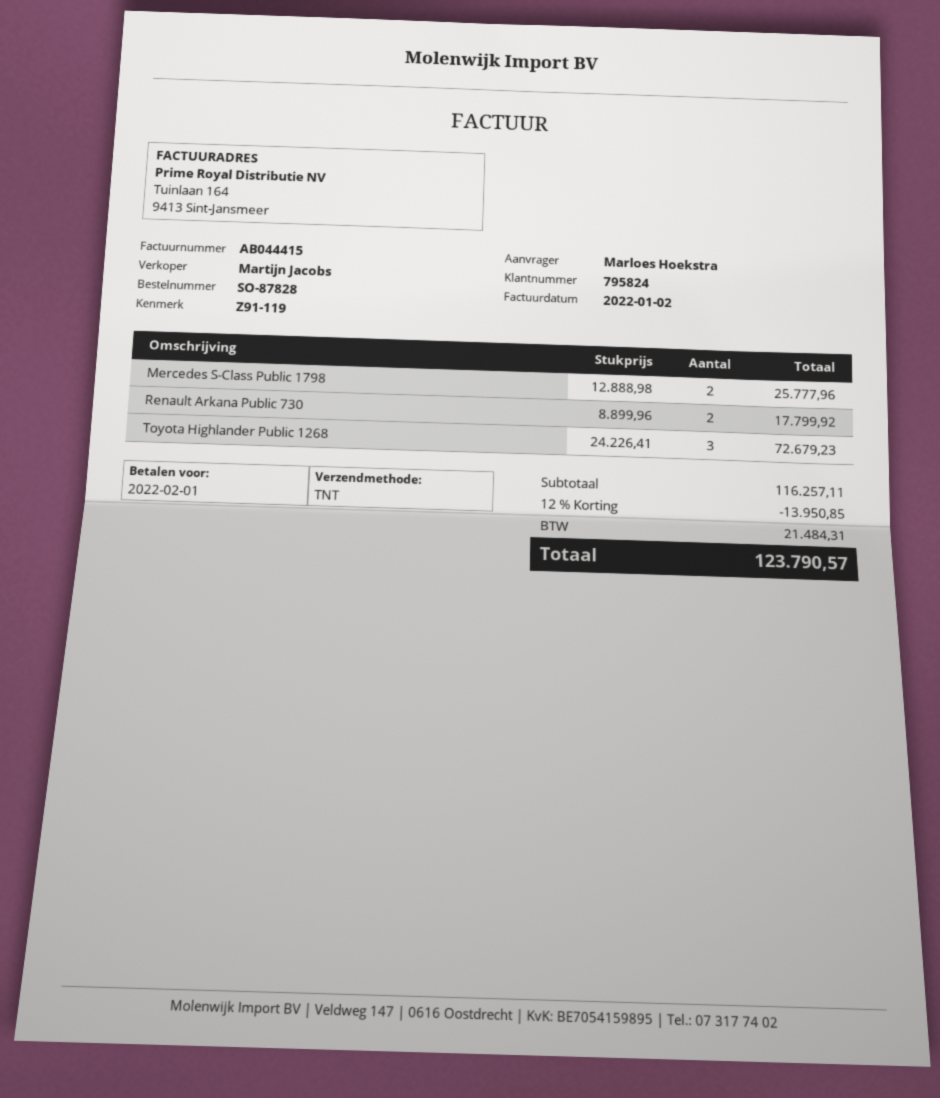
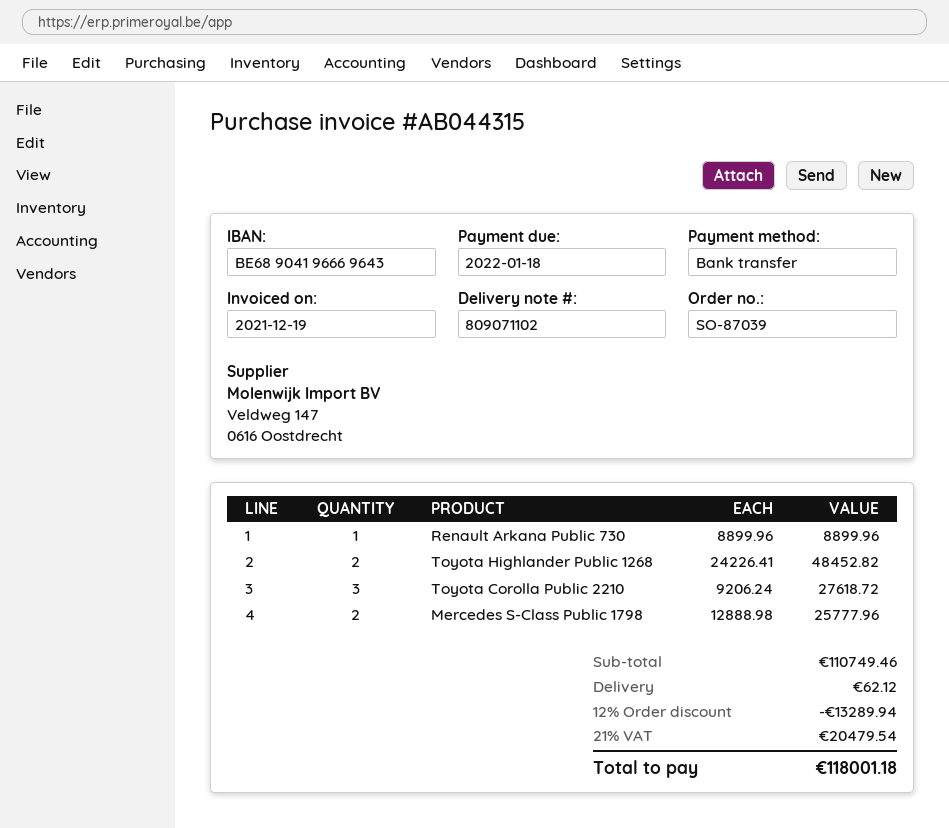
order number: SO-87828 -> SO-87039
invoice number: AB044415 -> AB044315
invoice date: 2022-01-02 -> 2021-12-19
due date: 2022-02-01 -> 2022-01-18
Renault Arkana Public 730: 2 x 8899.96 = 17799.92 -> 1 x 8899.96 = 8899.96
Toyota Highlander Public 1268: 3 x 24226.41 = 72679.23 -> 2 x 24226.41 = 48452.82
Toyota Corolla Public 2210: none -> 3 x 9206.24 = 27618.72
subtotal: 116257.11 -> 110749.46
discount: 12% = 13950.85 -> 12% = 13289.94
shipping: none -> 62.12
tax: 21484.31 -> 20479.54
total: 123790.57 -> 118001.18

